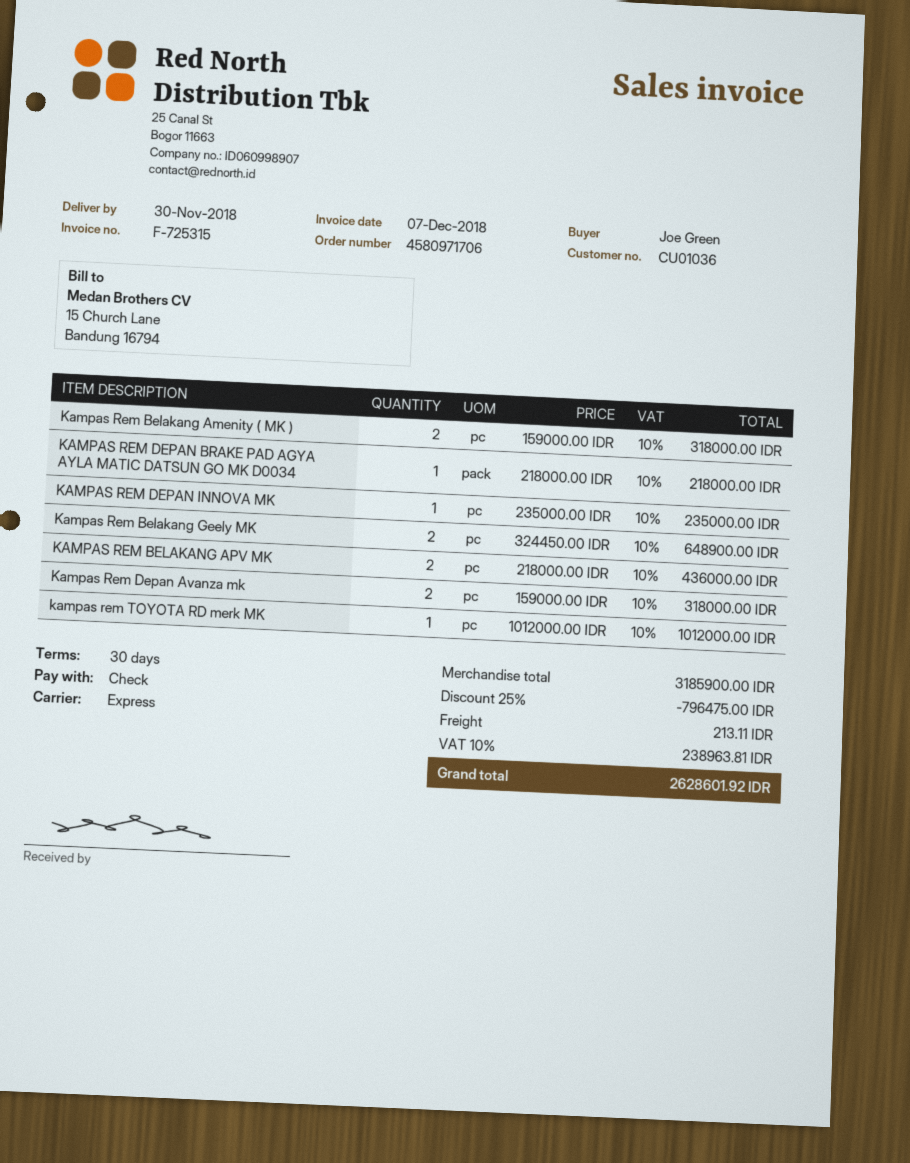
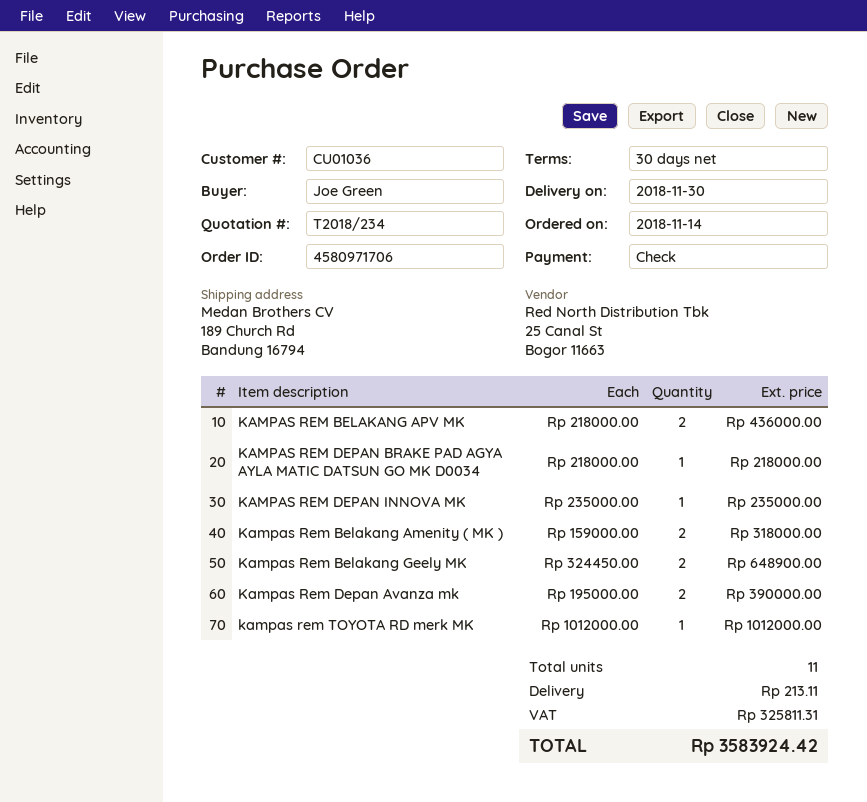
Kampas Rem Depan Avanza mk: 2 x 159000.00 = 318000.00 -> 2 x 195000.00 = 390000.00
discount: 25% = 796475.00 -> none
tax: 238963.81 -> 325811.31
total: 2628601.92 -> 3583924.42

